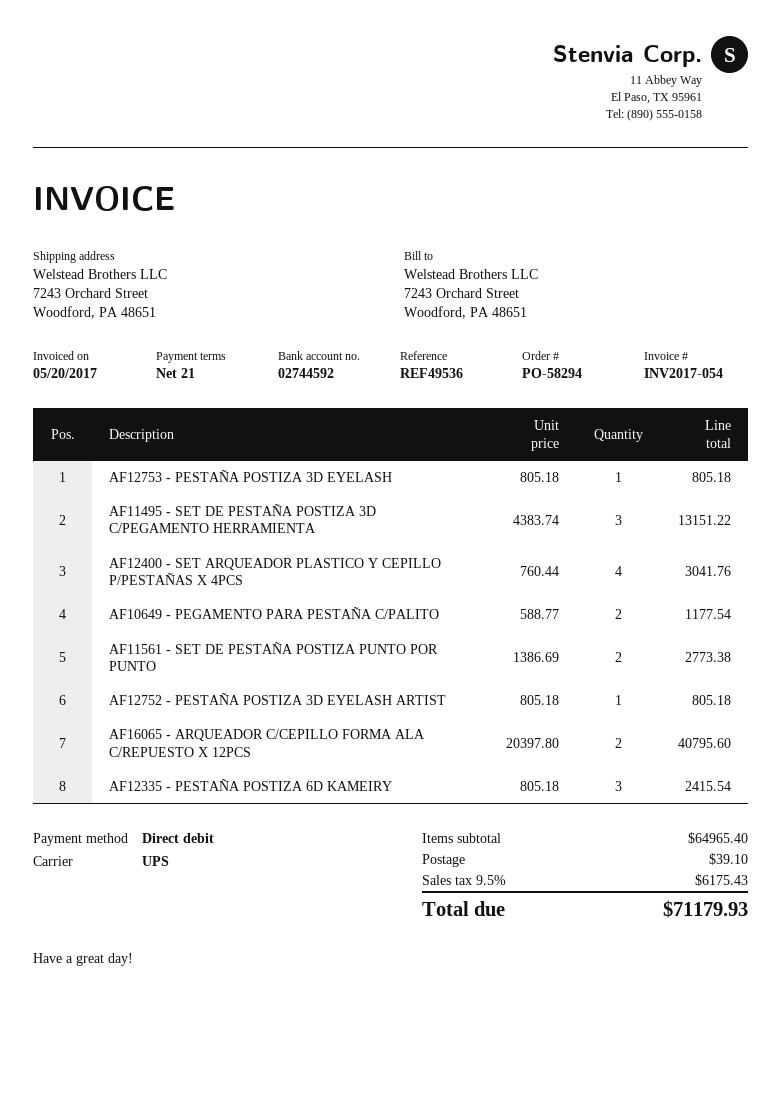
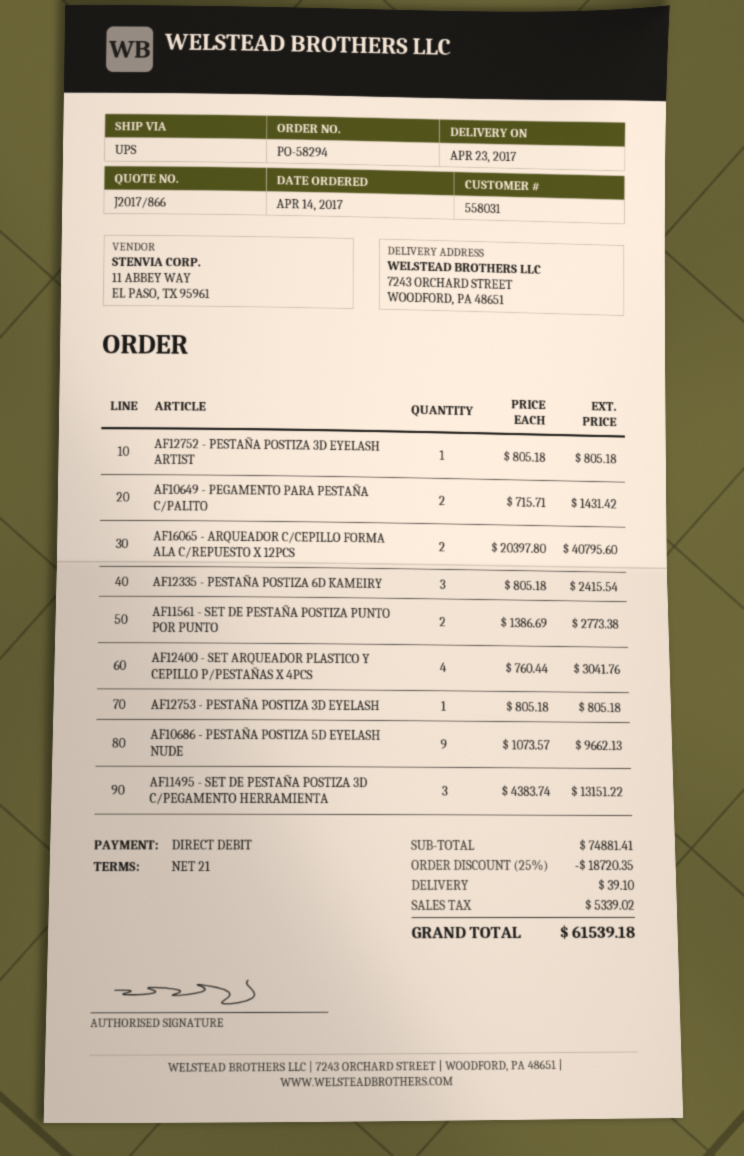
AF10649 - PEGAMENTO PARA PESTAÑA C/PALITO: 2 x 588.77 = 1177.54 -> 2 x 715.71 = 1431.42
AF10686 - PESTAÑA POSTIZA 5D EYELASH NUDE: none -> 9 x 1073.57 = 9662.13
subtotal: 64965.40 -> 74881.41
discount: none -> 25% = 18720.35
tax: 6175.43 -> 5339.02
total: 71179.93 -> 61539.18

